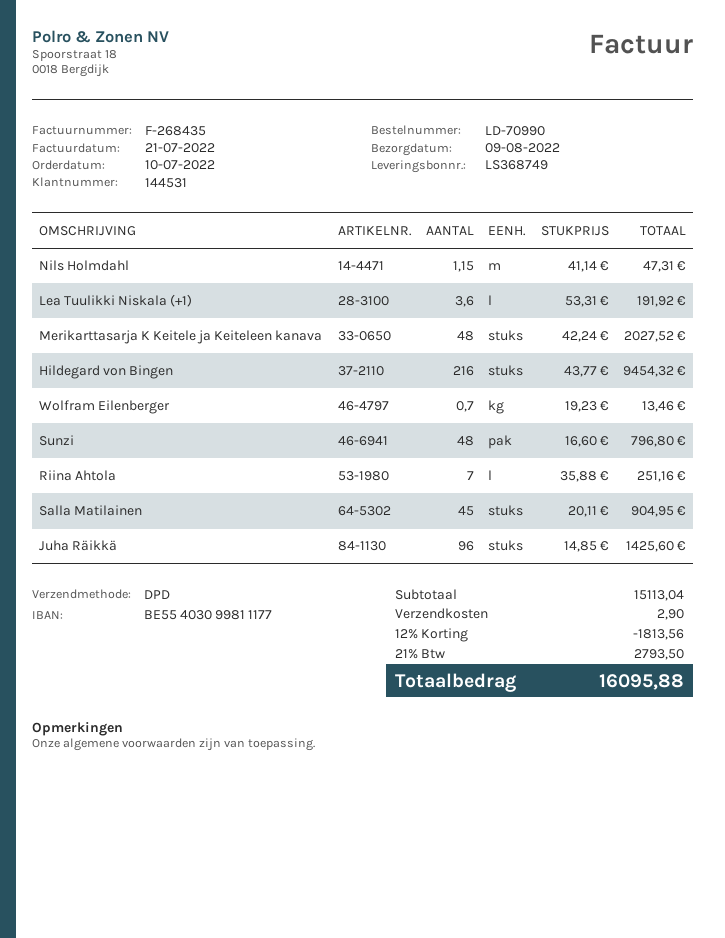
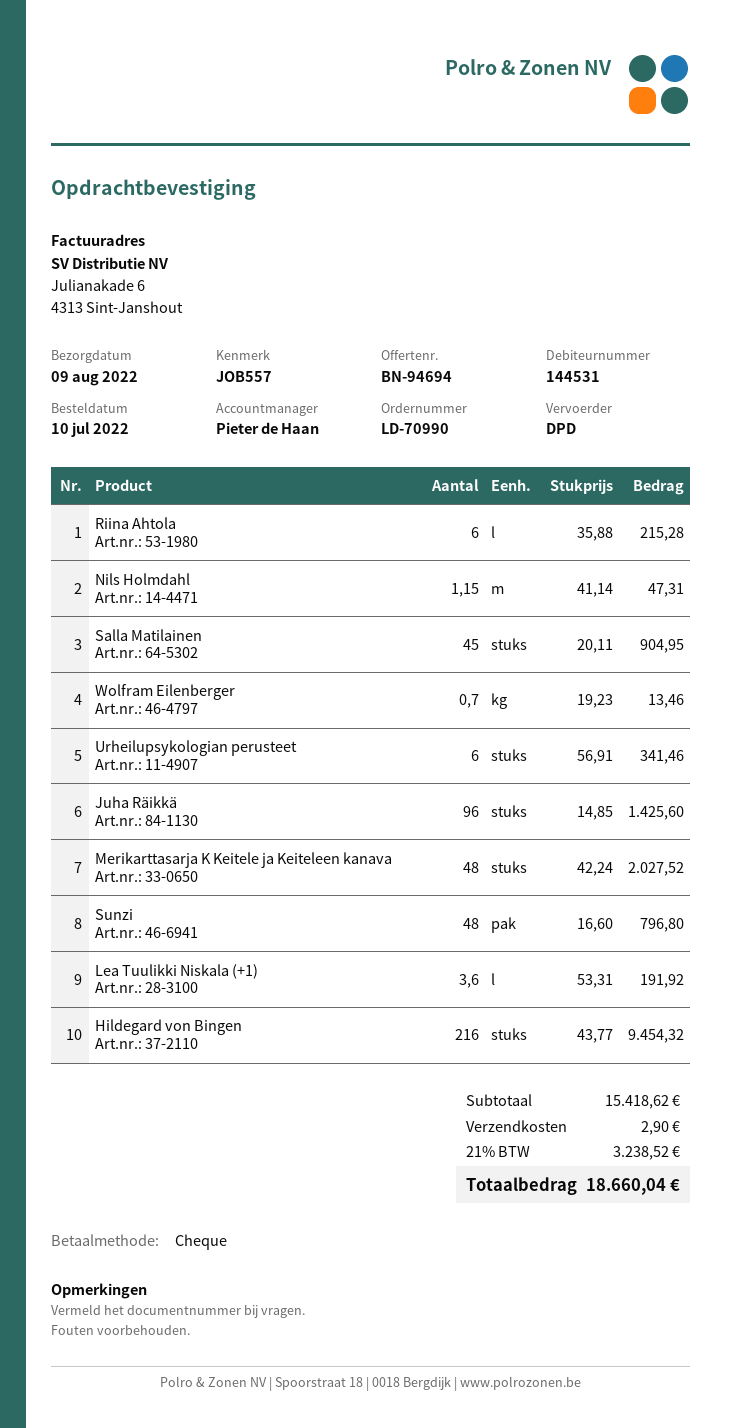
Riina Ahtola: 7 x 35.88 = 251.16 -> 6 x 35.88 = 215.28
Urheilupsykologian perusteet: none -> 6 x 56.91 = 341.46
subtotal: 15113.04 -> 15418.62
discount: 12% = 1813.56 -> none
tax: 21% = 2793.50 -> 21% = 3238.52
total: 16095.88 -> 18660.04

